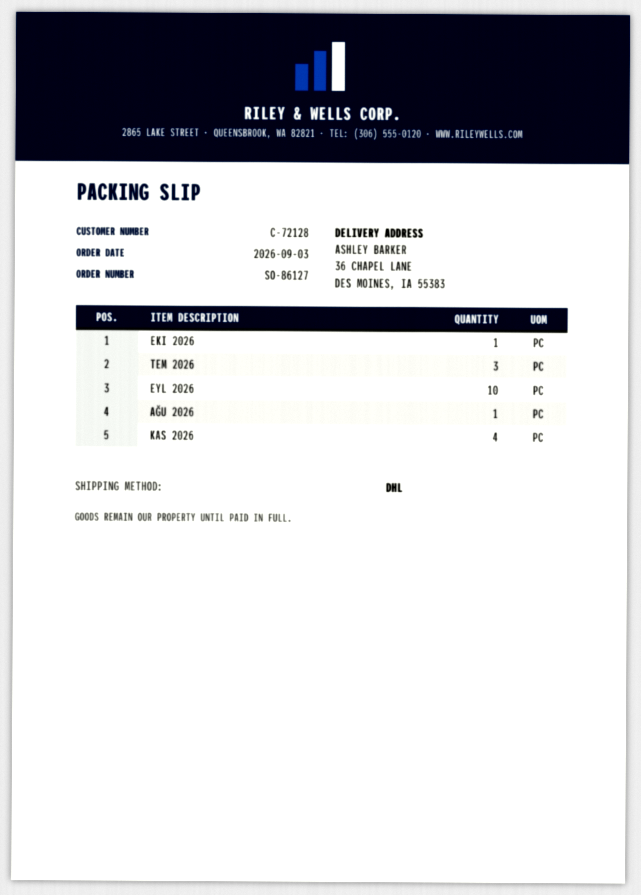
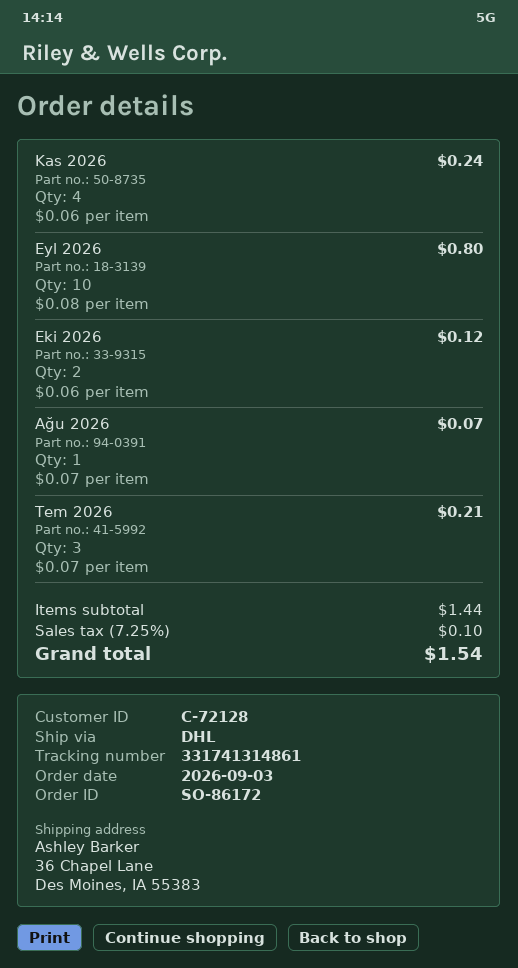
order number: SO-86127 -> SO-86172
EKI 2026: 1 -> 2

